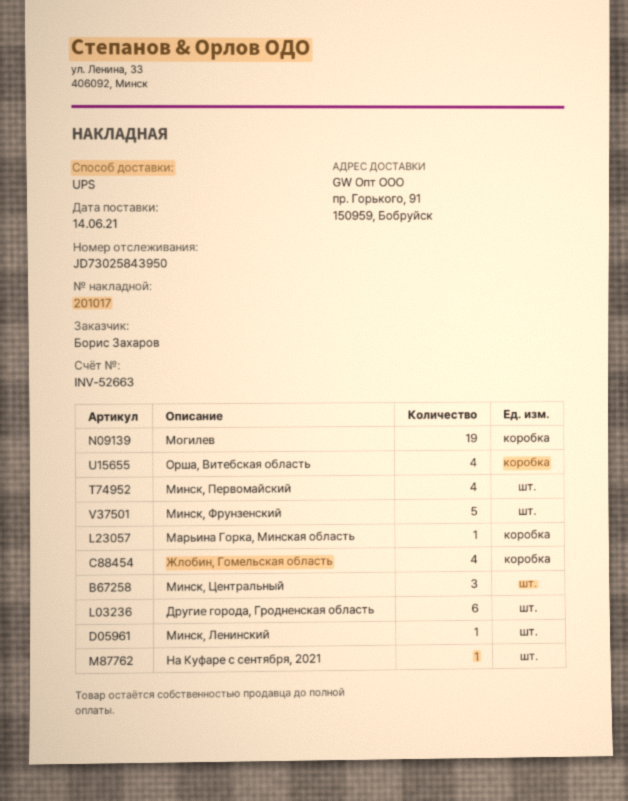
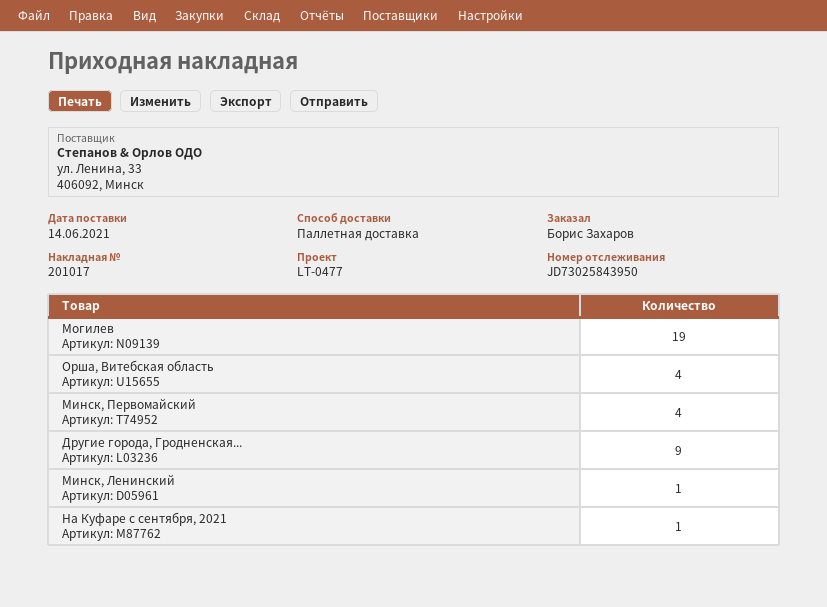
shipping method: UPS -> pallet freight
Минск, Фрунзенский: 5 -> none
Марьина Горка, Минская область: 1 -> none
Жлобин, Гомельская область: 4 -> none
Минск, Центральный: 3 -> none
Другие города, Гродненская область: 6 -> 9

